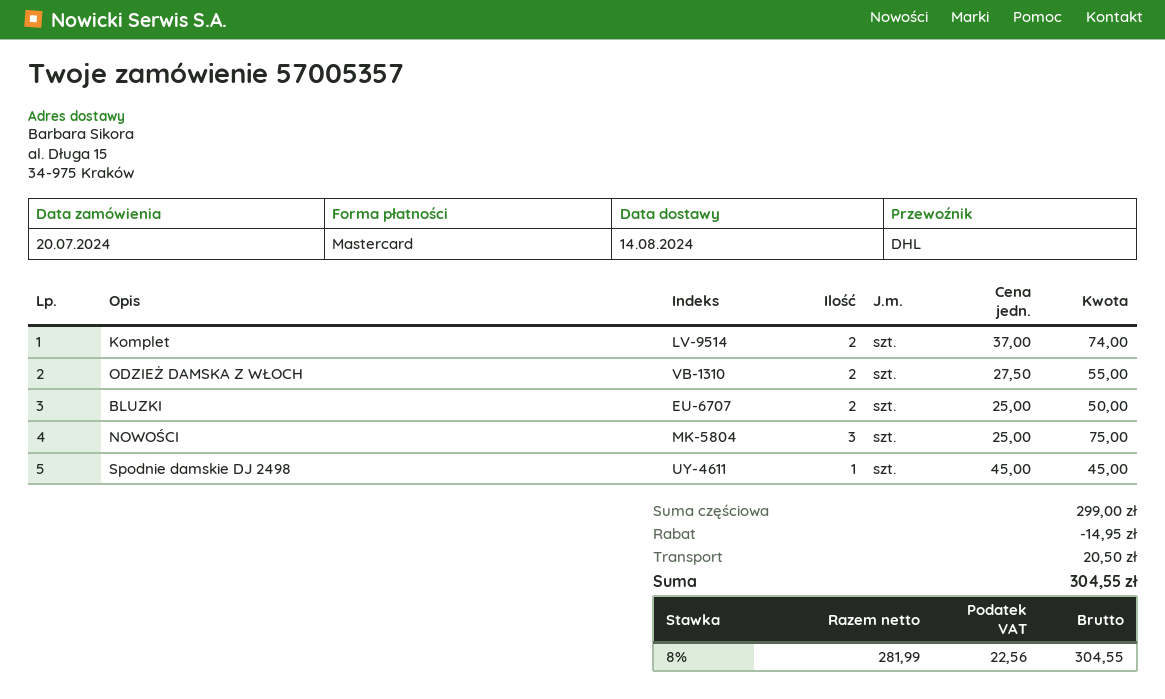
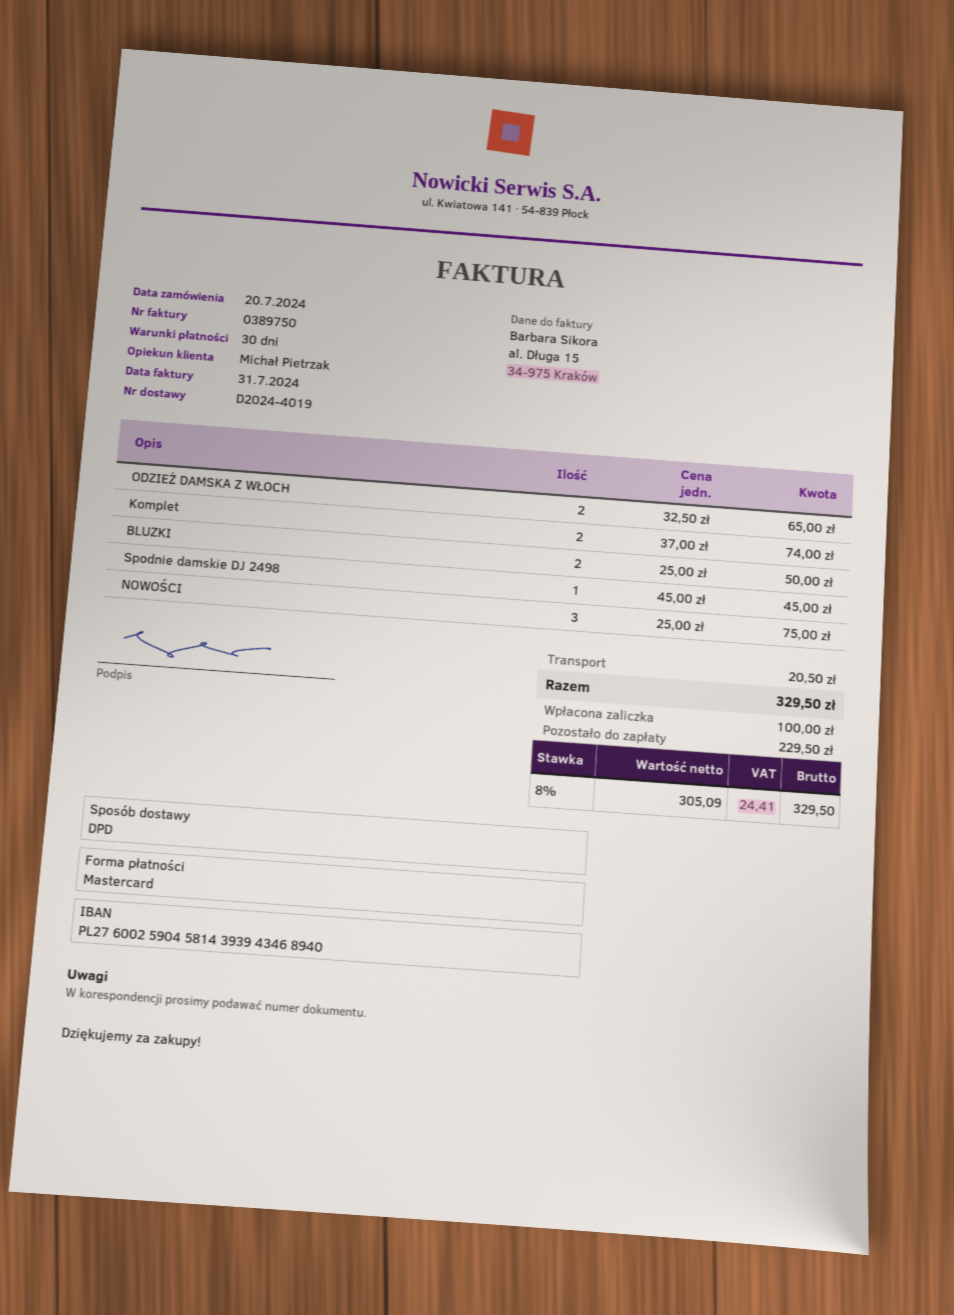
shipping method: DHL -> DPD
ODZIEŻ DAMSKA Z WŁOCH: 2 x 27.50 = 55.00 -> 2 x 32.50 = 65.00
discount: 14.95 -> none
net: 281.99 -> 305.09
tax: 8% = 22.56 -> 8% = 24.41
total: 304.55 -> 329.50

